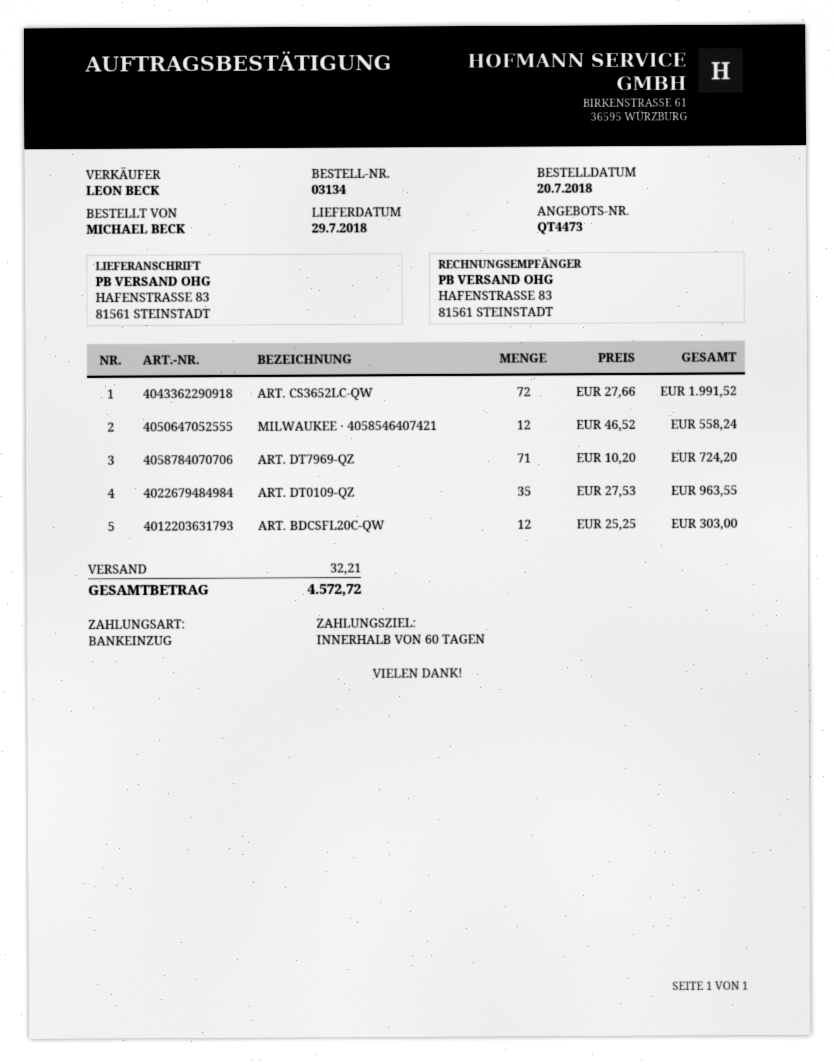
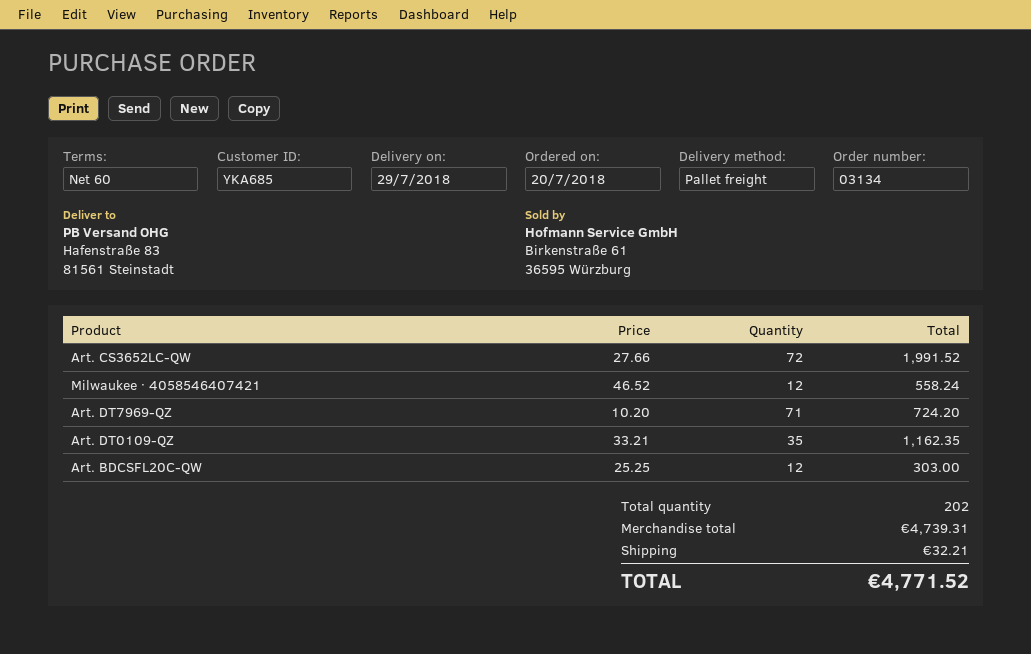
ART. DT0109-QZ: 35 x 27.53 = 963.55 -> 35 x 33.21 = 1162.35
total: 4572.72 -> 4771.52

